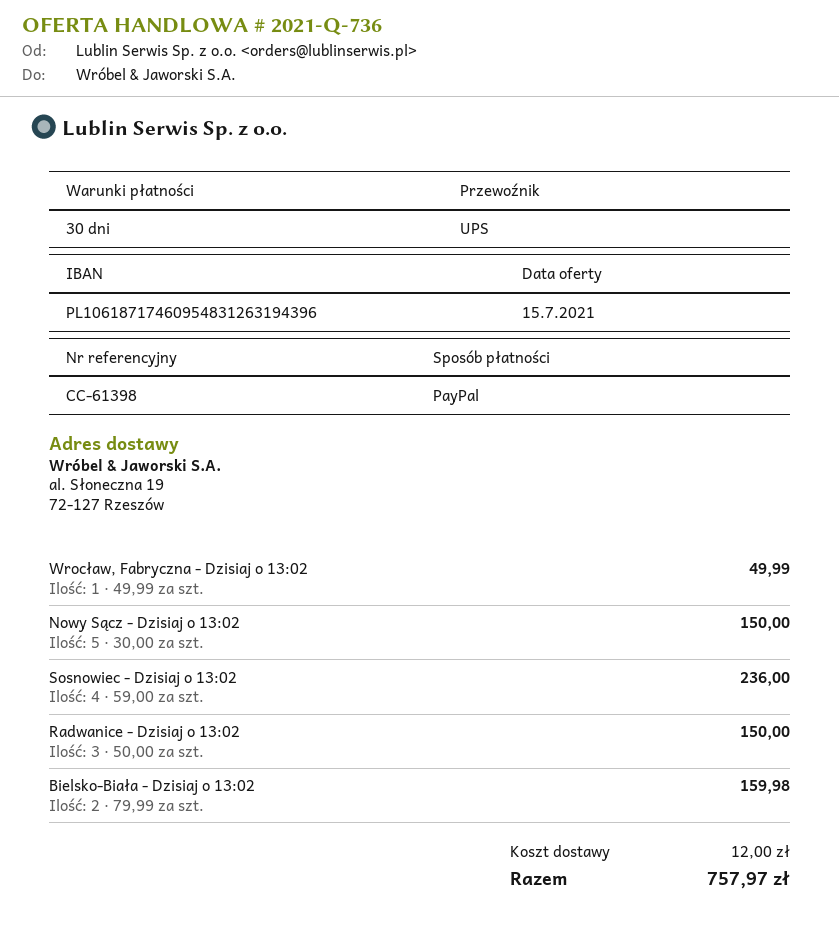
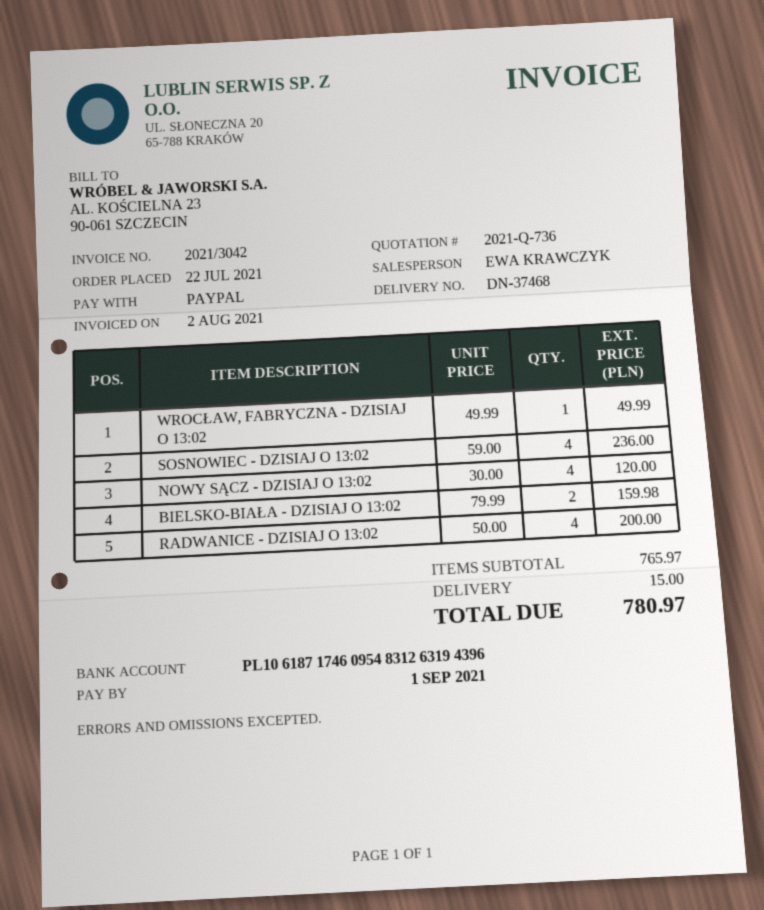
Nowy Sącz - Dzisiaj o 13:02: 5 x 30.00 = 150.00 -> 4 x 30.00 = 120.00
Radwanice - Dzisiaj o 13:02: 3 x 50.00 = 150.00 -> 4 x 50.00 = 200.00
shipping: 12.00 -> 15.00
total: 757.97 -> 780.97

